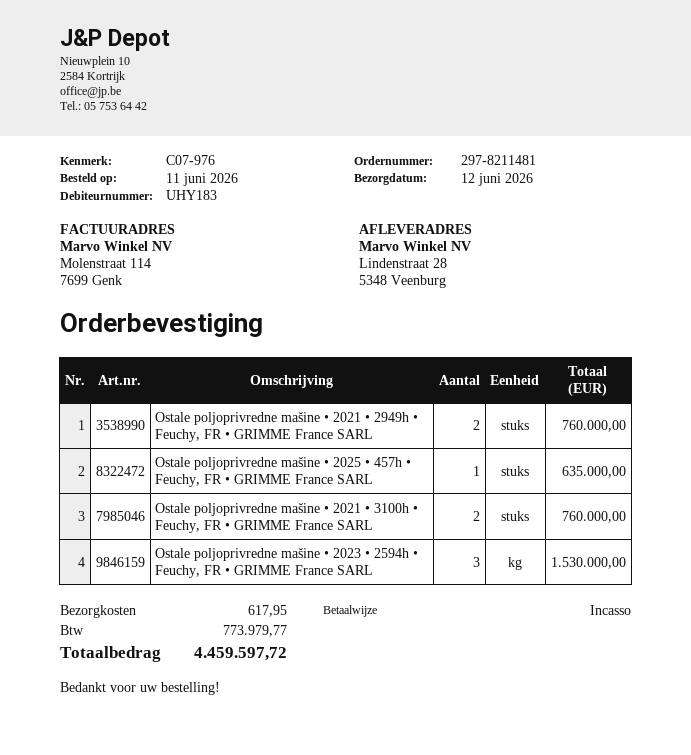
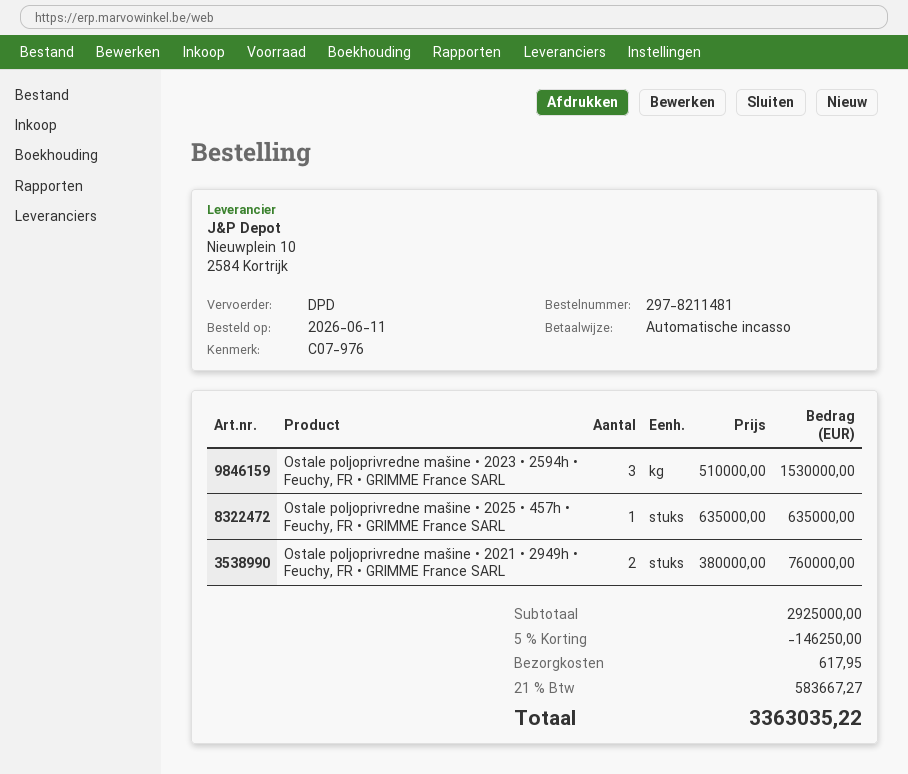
Ostale poljoprivredne mašine • 2021 • 3100h • Feuchy, FR • GRIMME France SARL: 2 for 760000.00 -> none
discount: none -> 5% = 146250.00
tax: 773979.77 -> 583667.27
total: 4459597.72 -> 3363035.22

